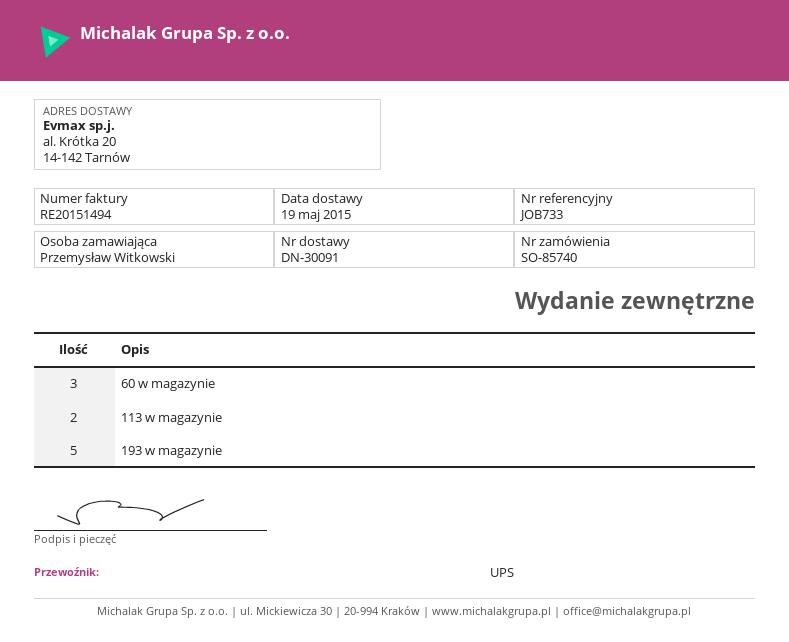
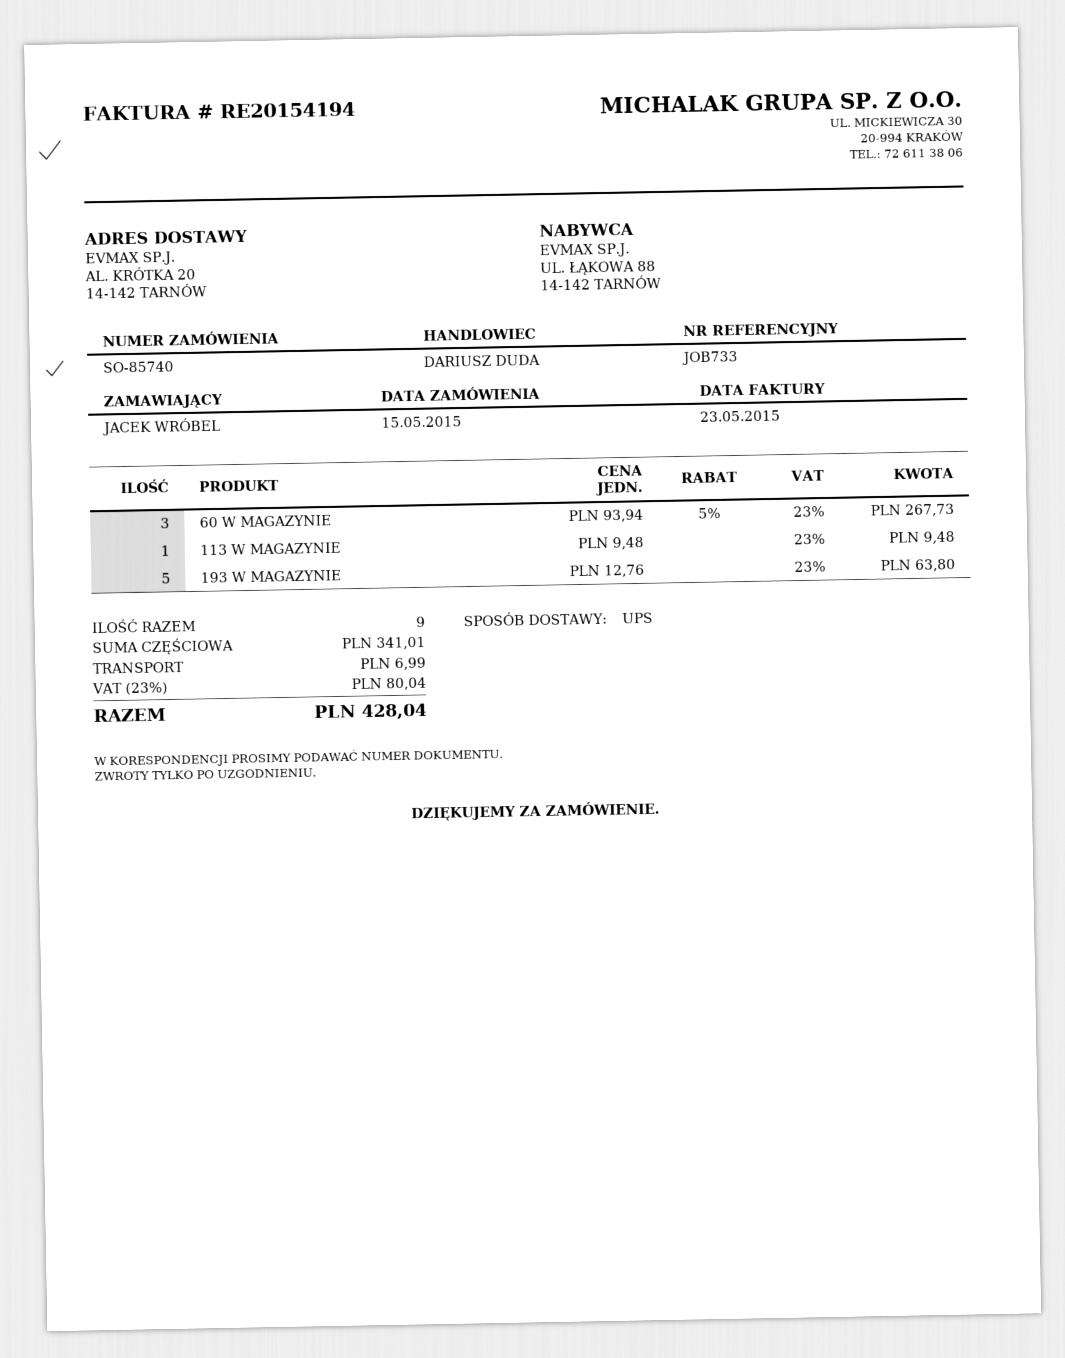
invoice number: RE20151494 -> RE20154194
ordered by: Przemysław Witkowski -> JACEK WRÓBEL
113 w magazynie: 2 -> 1

